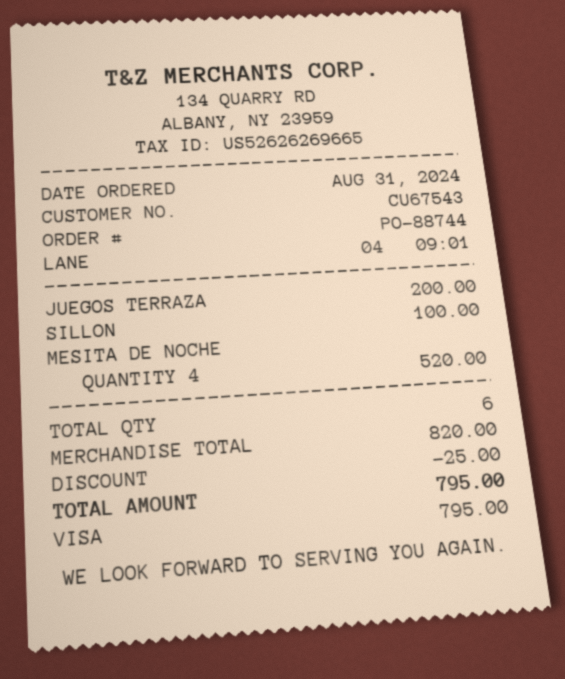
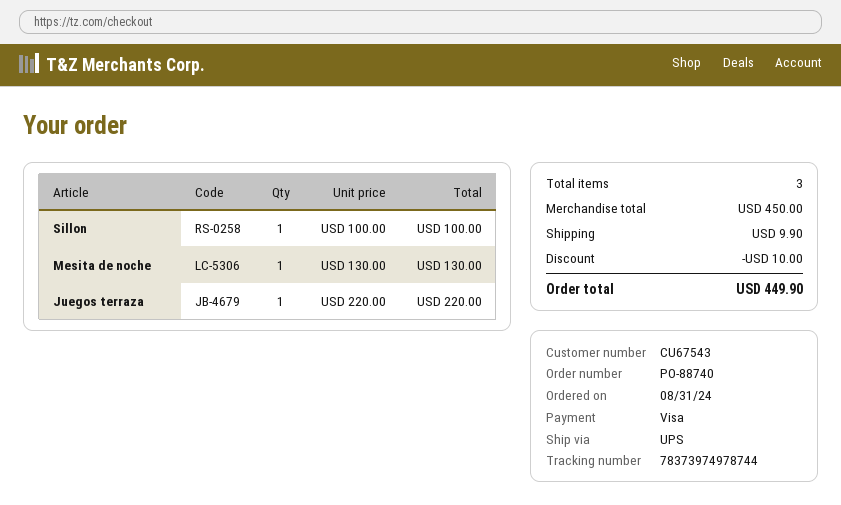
order number: PO-88744 -> PO-88740
JUEGOS TERRAZA: 1 for 200.00 -> 1 for 220.00
MESITA DE NOCHE: 4 for 520.00 -> 1 for 130.00
total quantity: 6 -> 3
subtotal: 820.00 -> 450.00
discount: 25.00 -> 10.00
shipping: none -> 9.90
total: 795.00 -> 449.90

